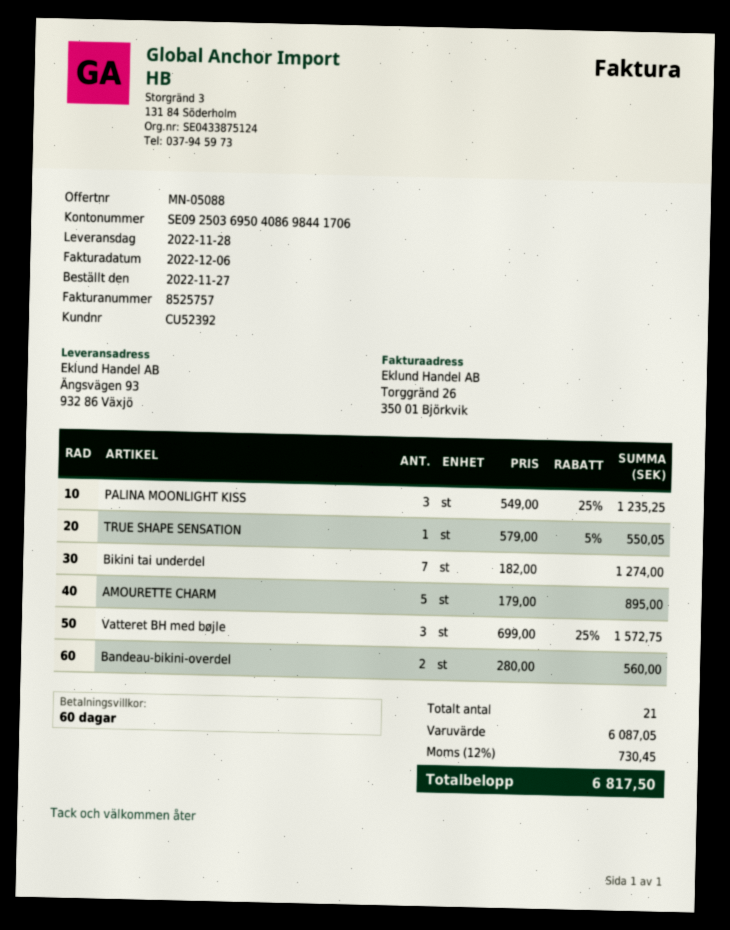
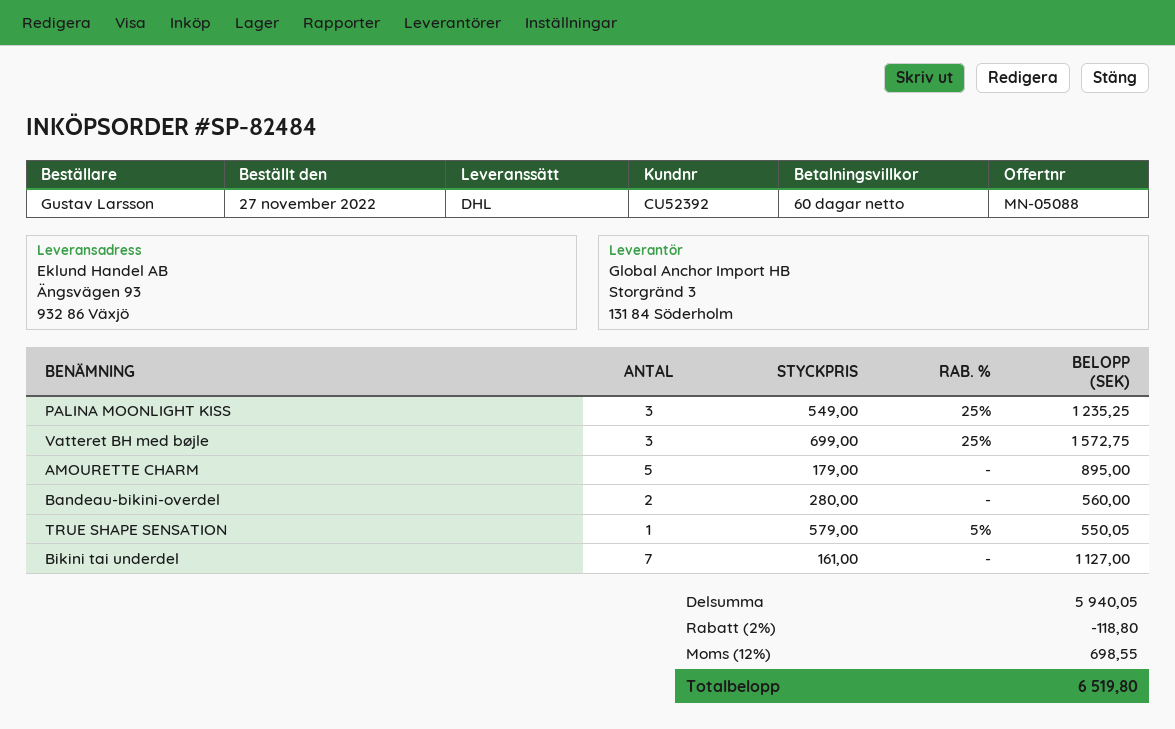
Bikini tai underdel: 7 x 182.00 = 1274.00 -> 7 x 161.00 = 1127.00
subtotal: 6087.05 -> 5940.05
discount: none -> 2% = 118.80
tax: 12% = 730.45 -> 12% = 698.55
total: 6817.50 -> 6519.80

